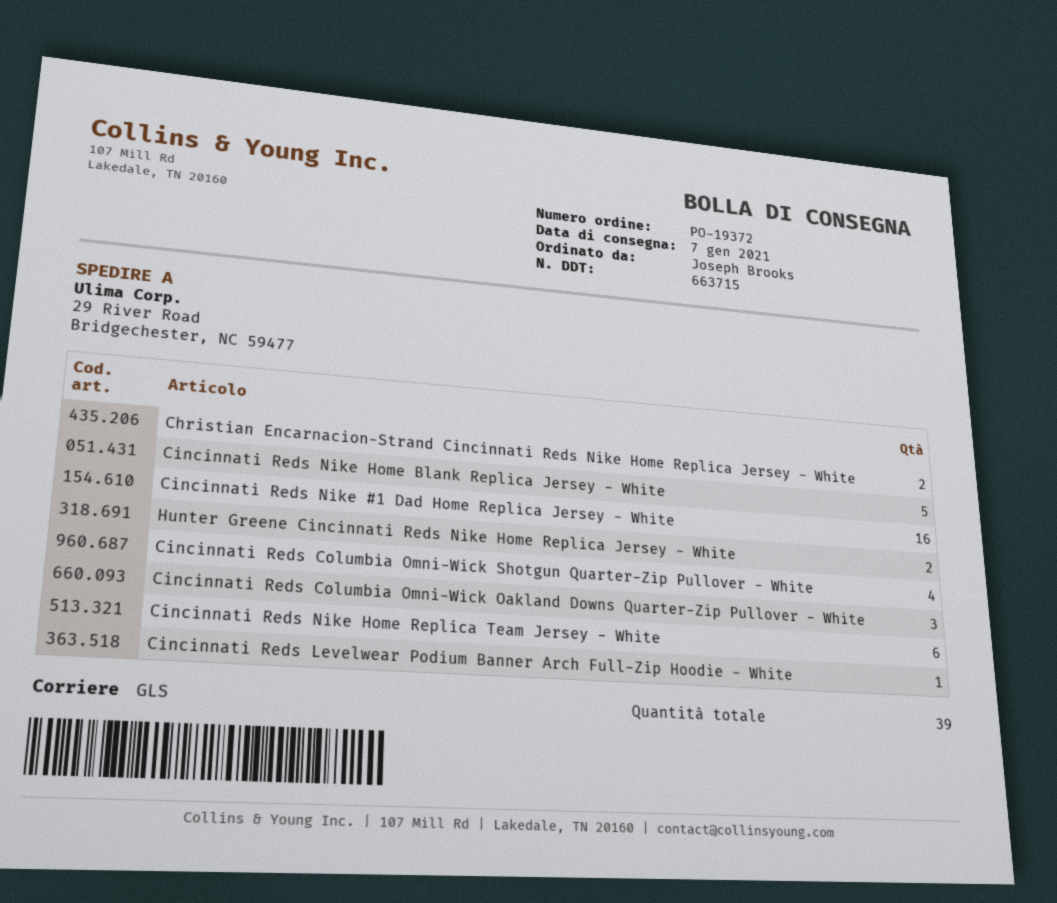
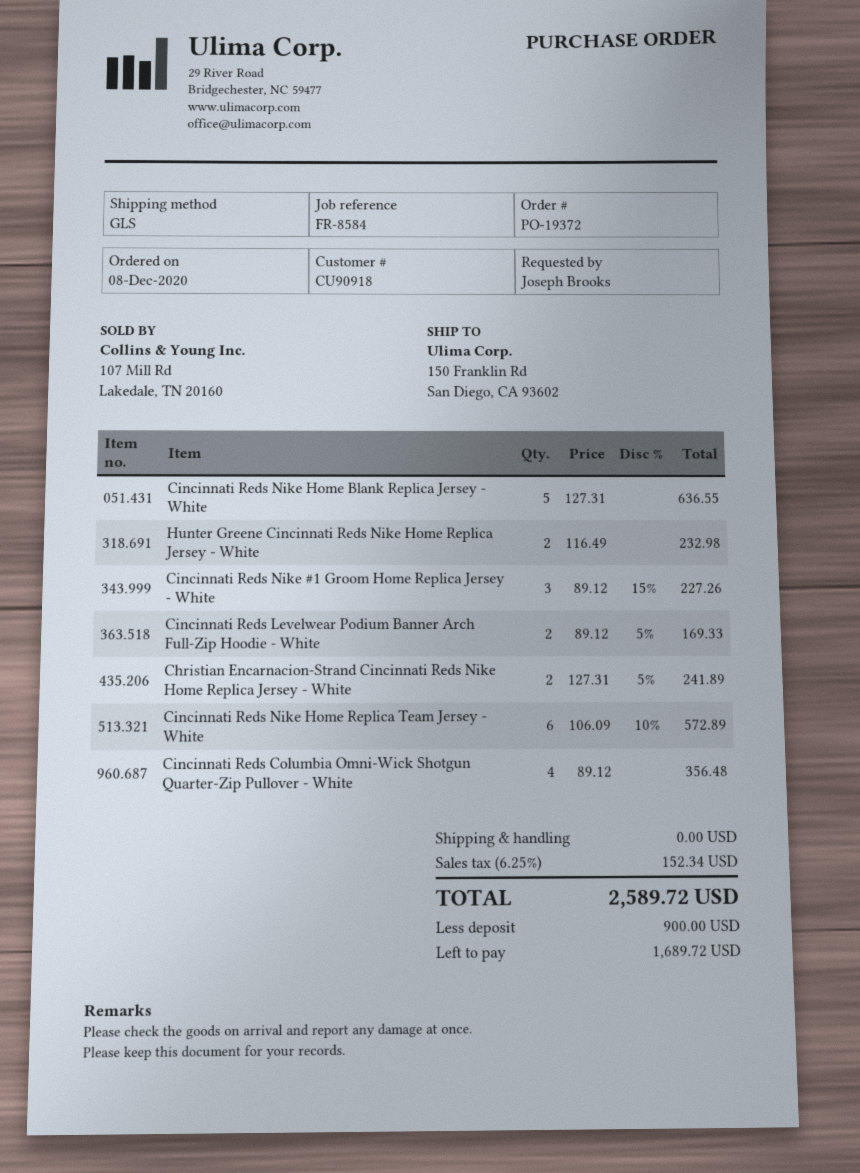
ship to: 29 River Road, Bridgechester, NC 59477 -> 150 Franklin Rd, San Diego, CA 93602
Cincinnati Reds Nike #1 Dad Home Replica Jersey - White: 16 -> none
Cincinnati Reds Columbia Omni-Wick Oakland Downs Quarter-Zip Pullover - White: 3 -> none
Cincinnati Reds Levelwear Podium Banner Arch Full-Zip Hoodie - White: 1 -> 2
Cincinnati Reds Nike #1 Groom Home Replica Jersey - White: none -> 3

